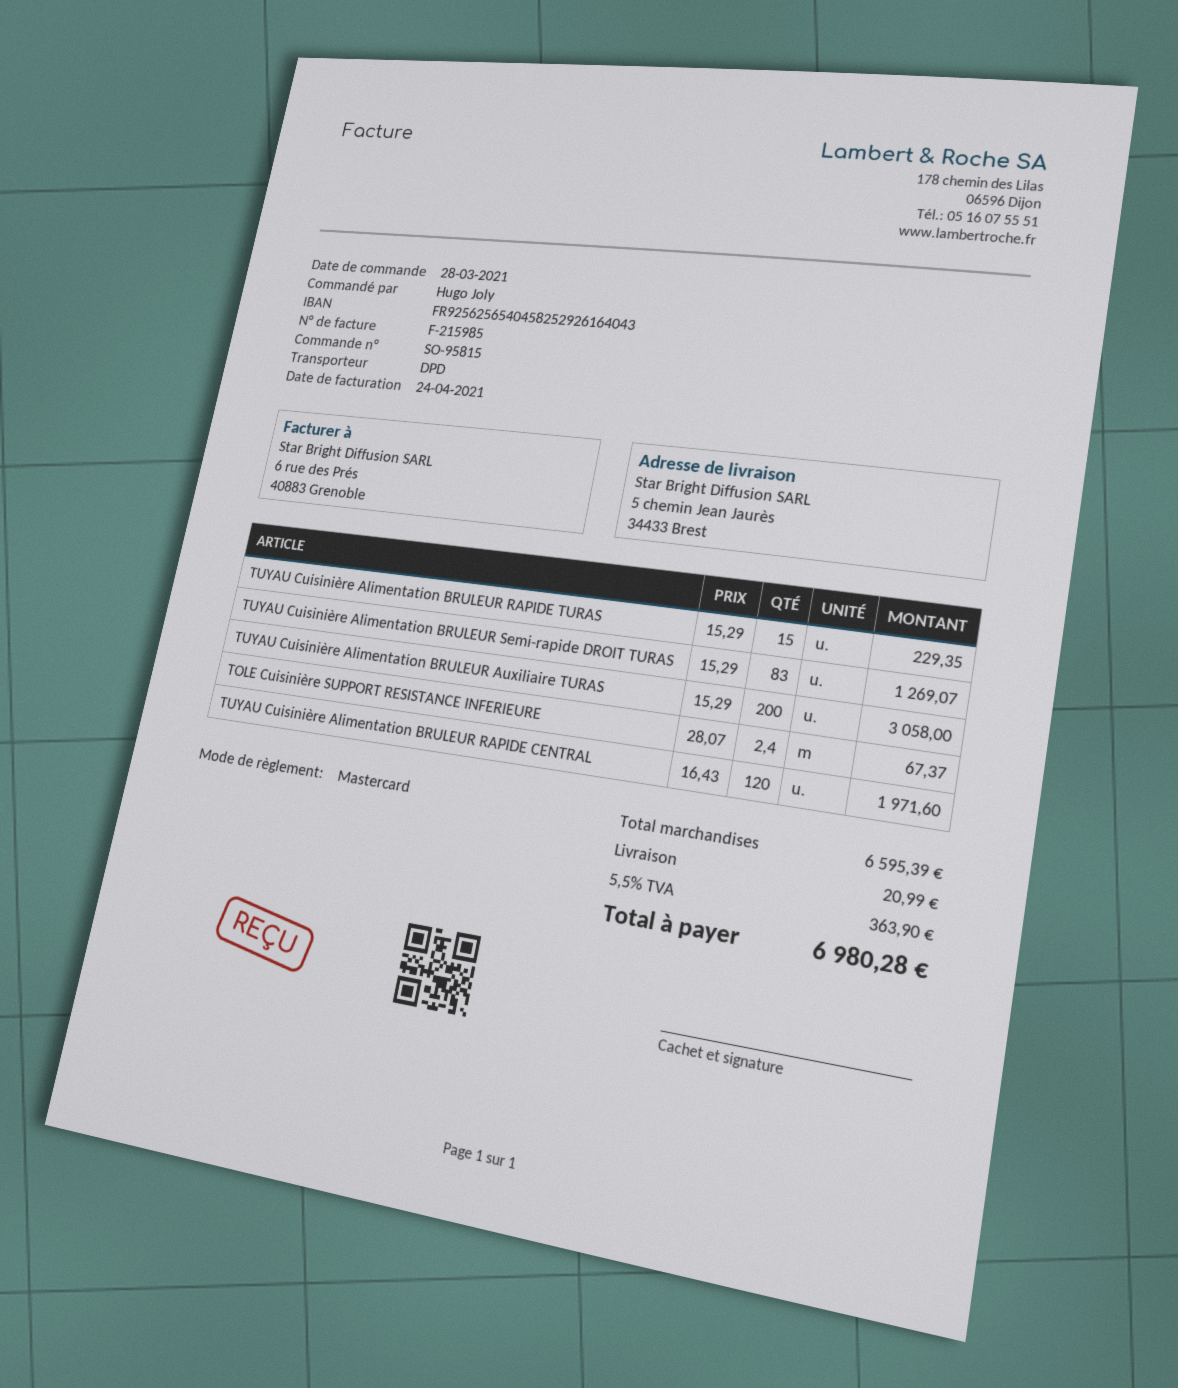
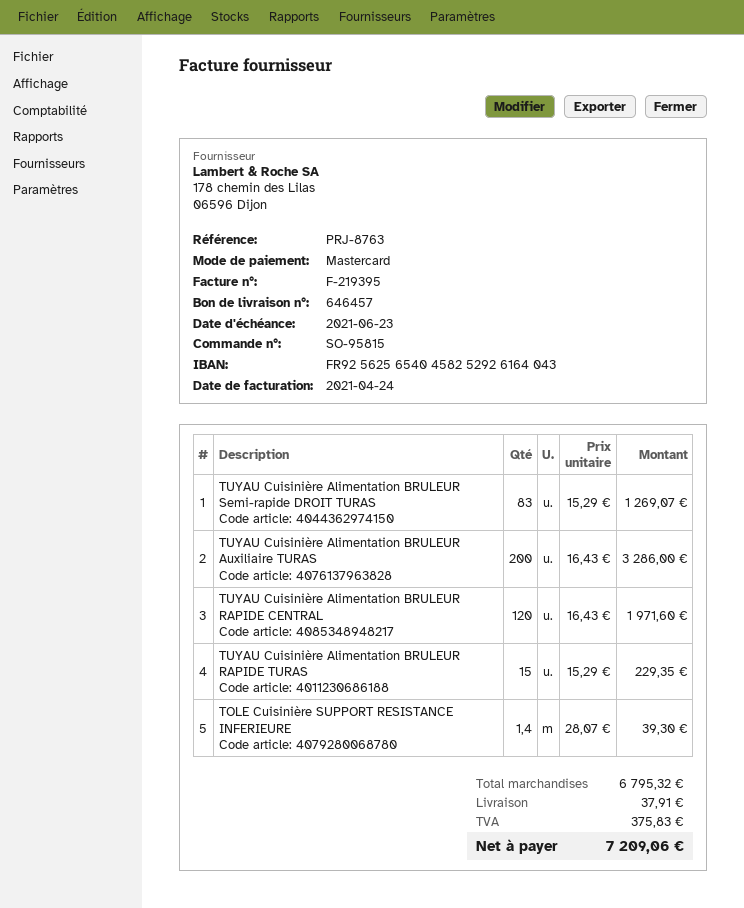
invoice number: F-215985 -> F-219395
TUYAU Cuisinière Alimentation BRULEUR Auxiliaire TURAS: 200 x 15.29 = 3058.00 -> 200 x 16.43 = 3286.00
TOLE Cuisinière SUPPORT RESISTANCE INFERIEURE: 2.4 x 28.07 = 67.37 -> 1.4 x 28.07 = 39.30
subtotal: 6595.39 -> 6795.32
shipping: 20.99 -> 37.91
tax: 363.90 -> 375.83
total: 6980.28 -> 7209.06

